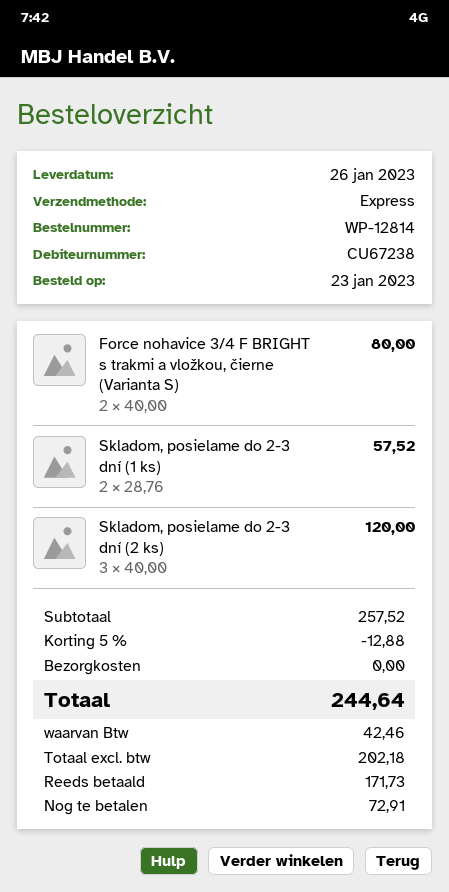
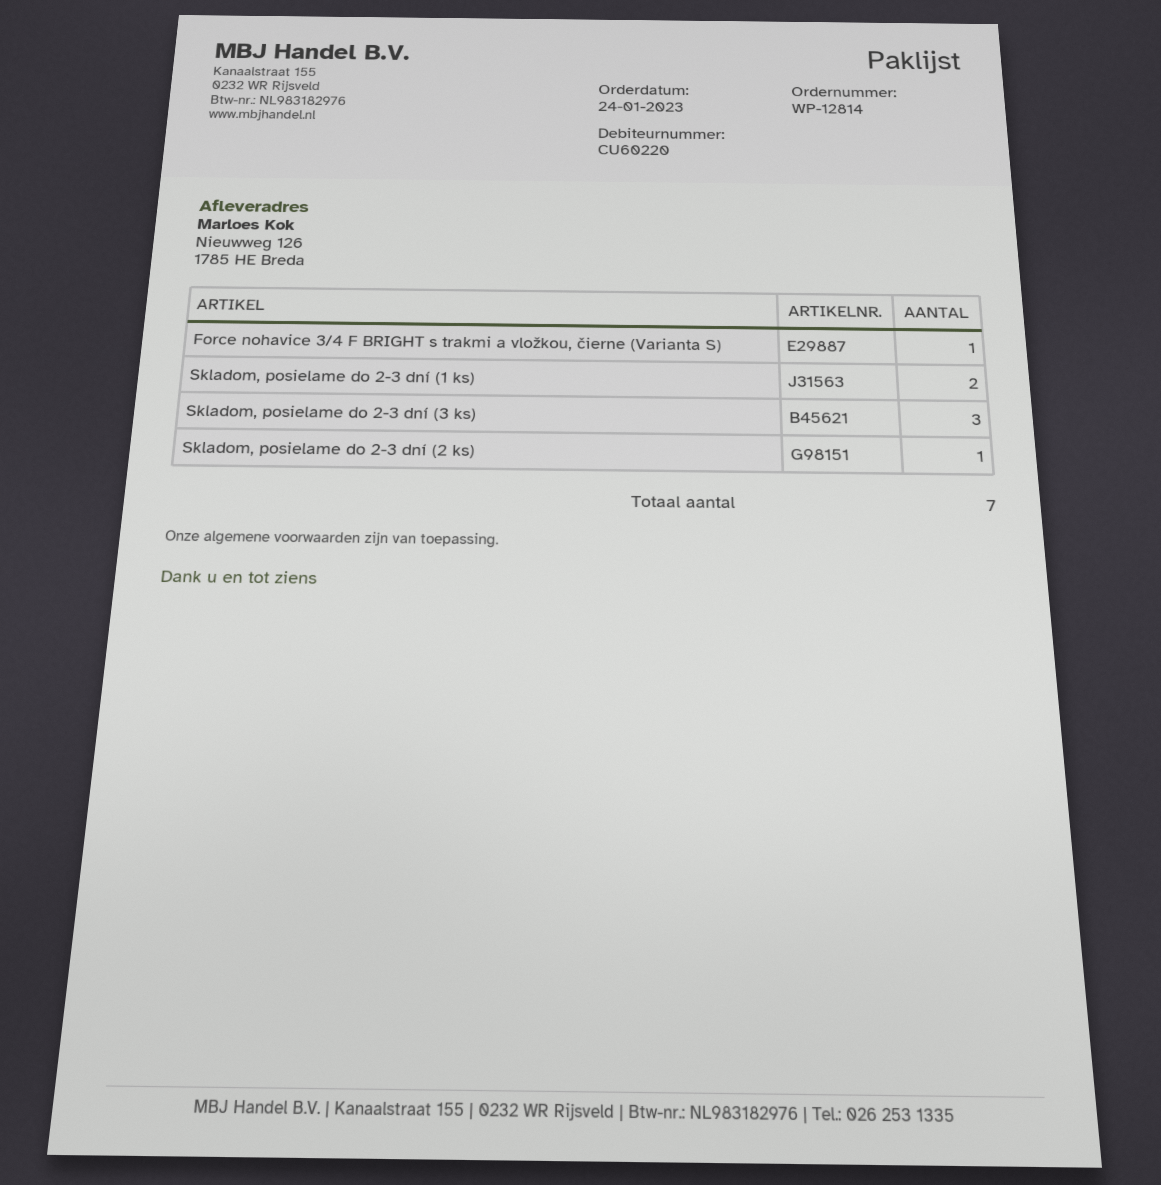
order date: 2023-01-23 -> 2023-01-24
customer number: CU67238 -> CU60220
Force nohavice 3/4 F BRIGHT s trakmi a vložkou, čierne (Varianta S): 2 -> 1
Skladom, posielame do 2-3 dní (2 ks): 3 -> 1
Skladom, posielame do 2-3 dní (3 ks): none -> 3

